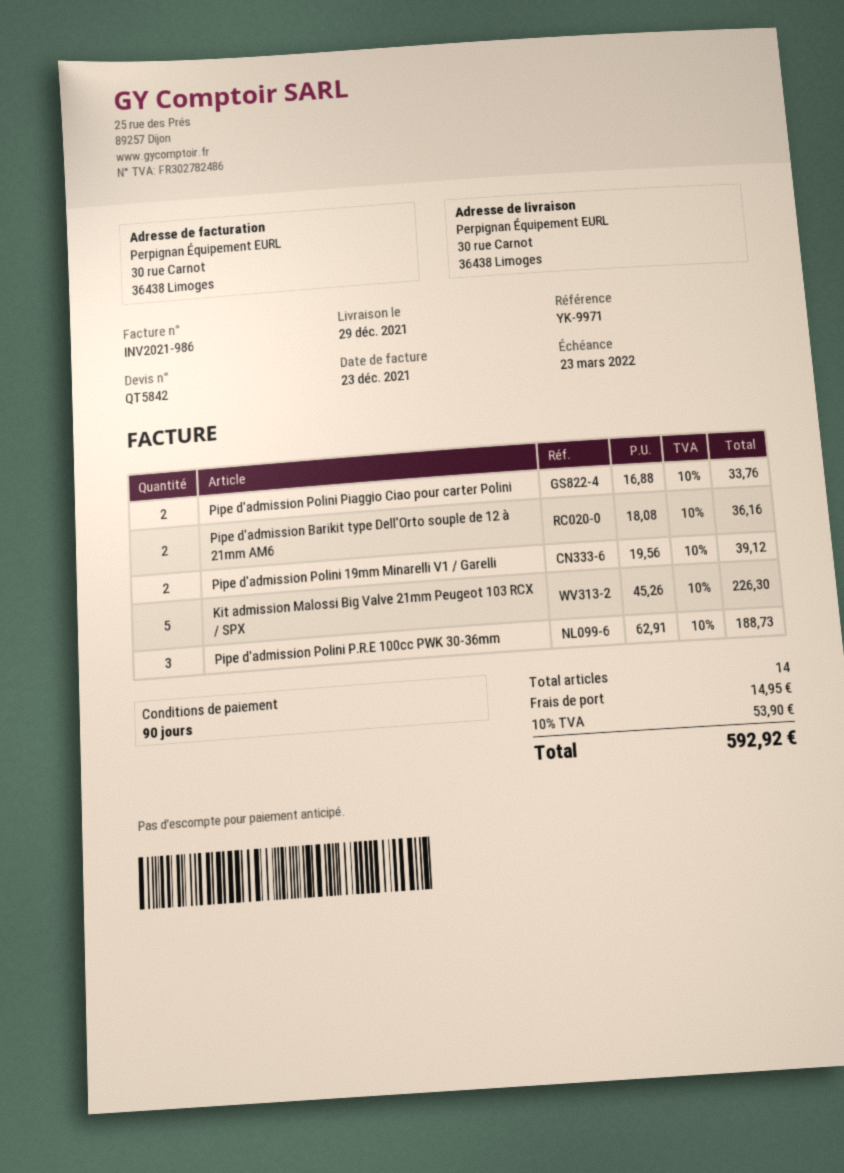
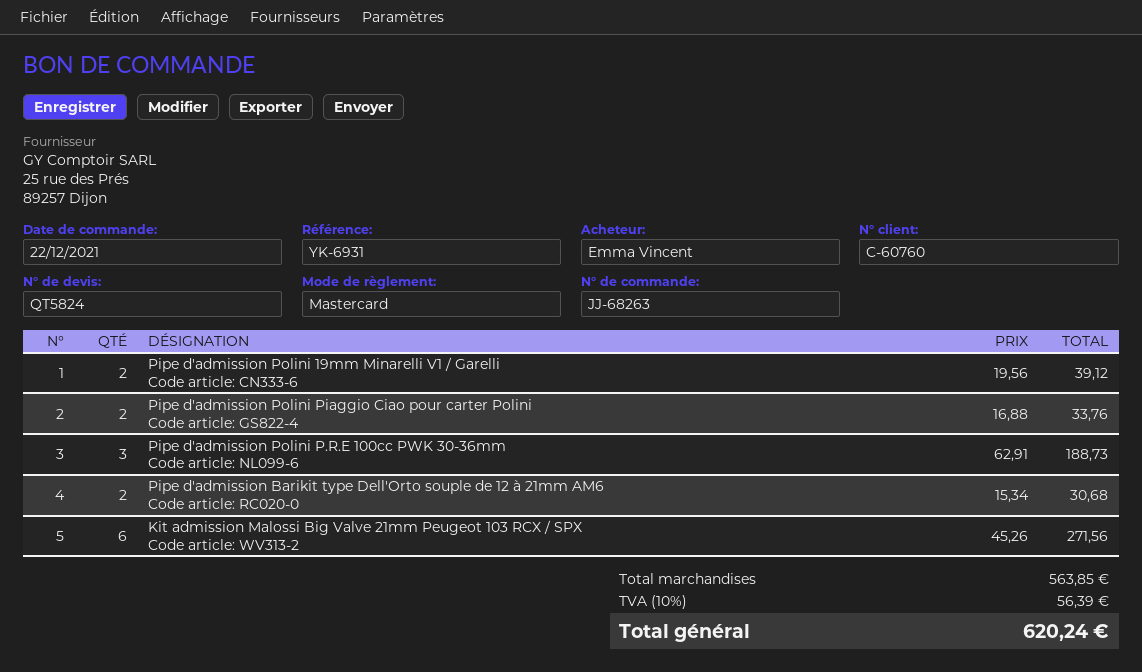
quote number: QT5842 -> QT5824
reference: YK-9971 -> YK-6931
Pipe d'admission Barikit type Dell'Orto souple de 12 à 21mm AM6: 2 x 18.08 = 36.16 -> 2 x 15.34 = 30.68
Kit admission Malossi Big Valve 21mm Peugeot 103 RCX / SPX: 5 x 45.26 = 226.30 -> 6 x 45.26 = 271.56
shipping: 14.95 -> none
tax: 10% = 53.90 -> 10% = 56.39
total: 592.92 -> 620.24

